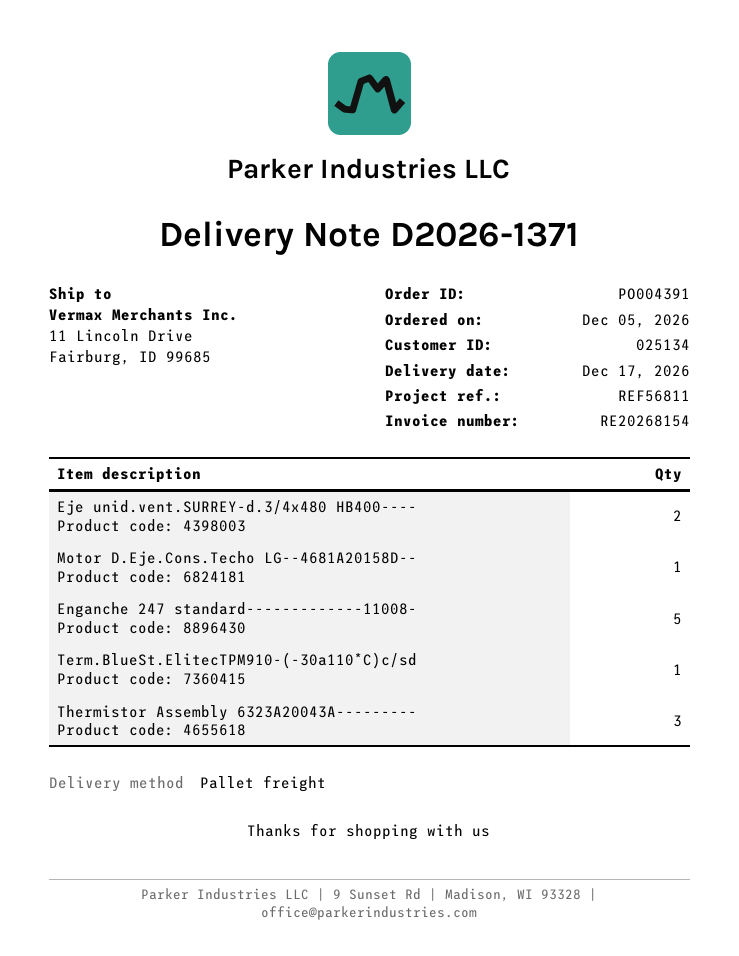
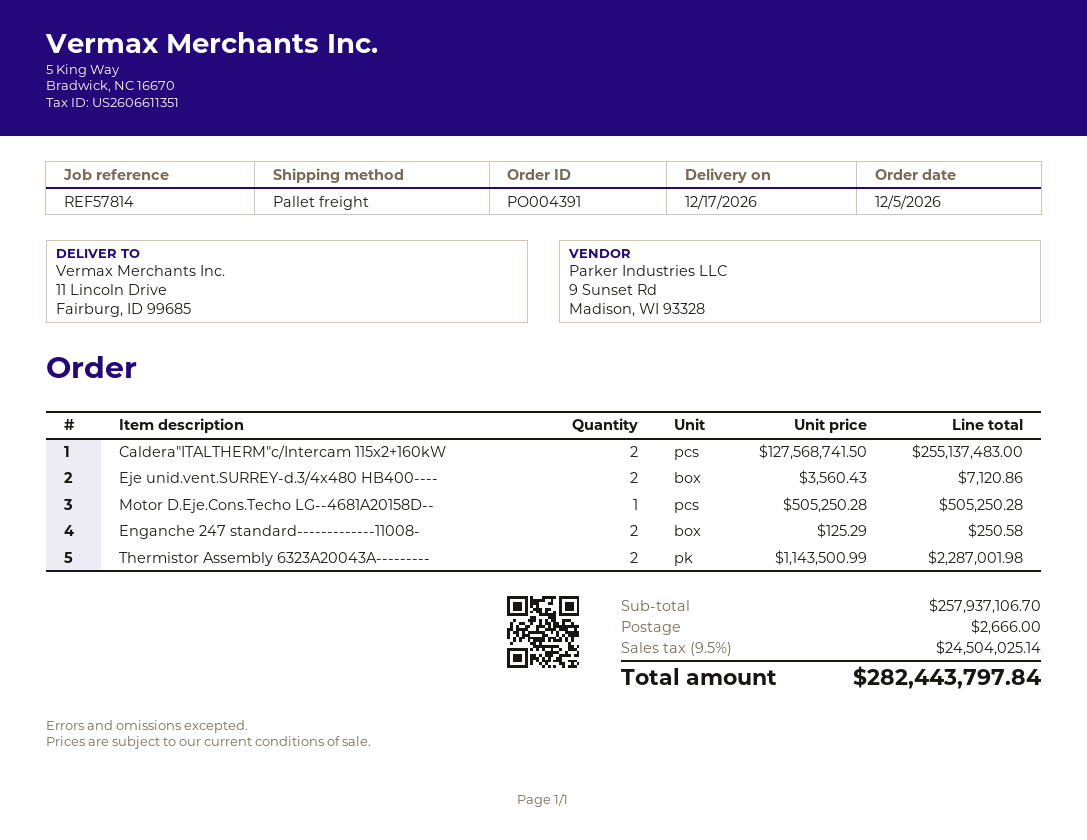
reference: REF56811 -> REF57814
Enganche 247 standard-------------11008-: 5 -> 2
Term.BlueSt.ElitecTPM910-(-30a110*C)c/sd: 1 -> none
Thermistor Assembly 6323A20043A---------: 3 -> 2
Caldera"ITALTHERM"c/Intercam 115x2+160kW: none -> 2

